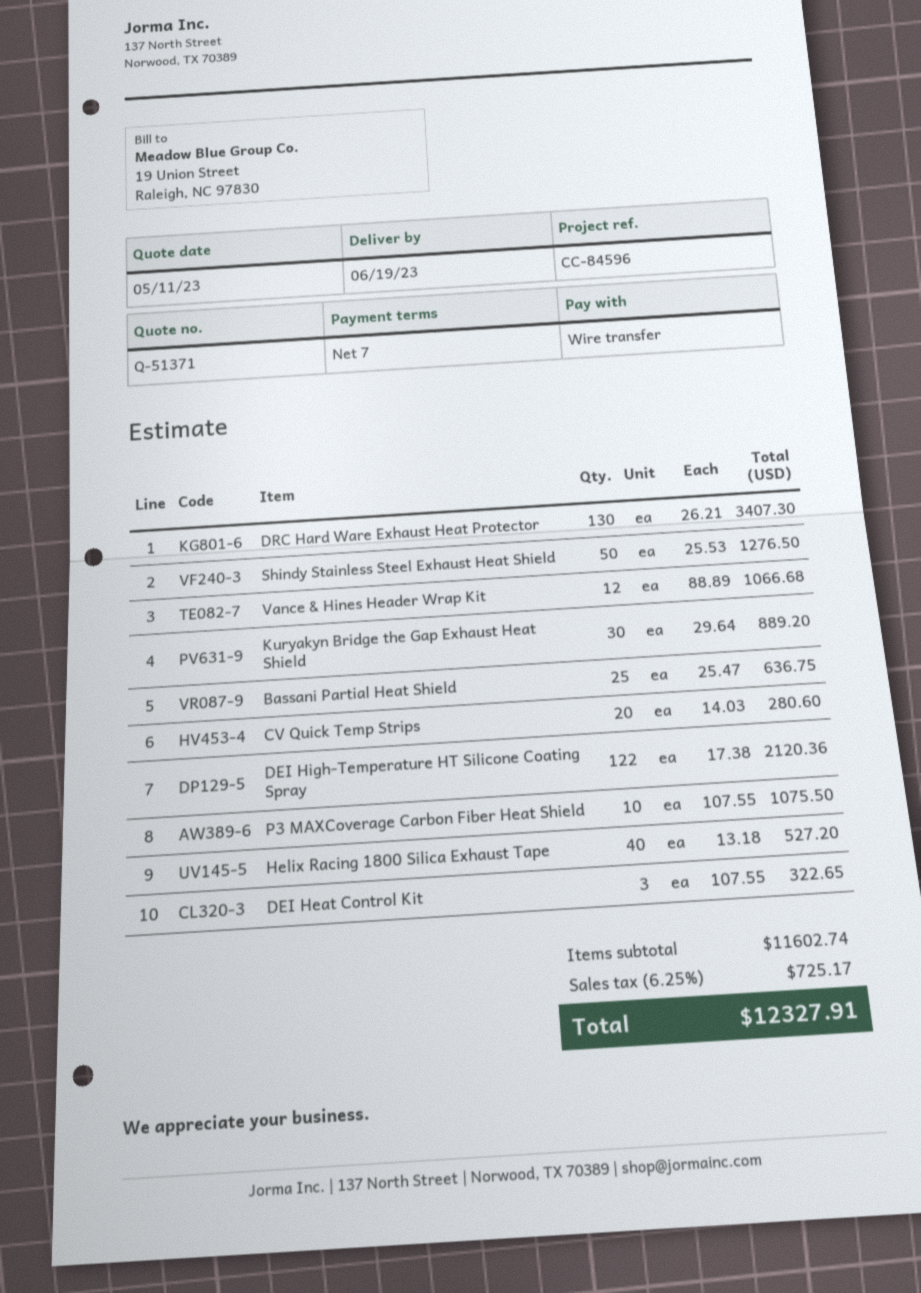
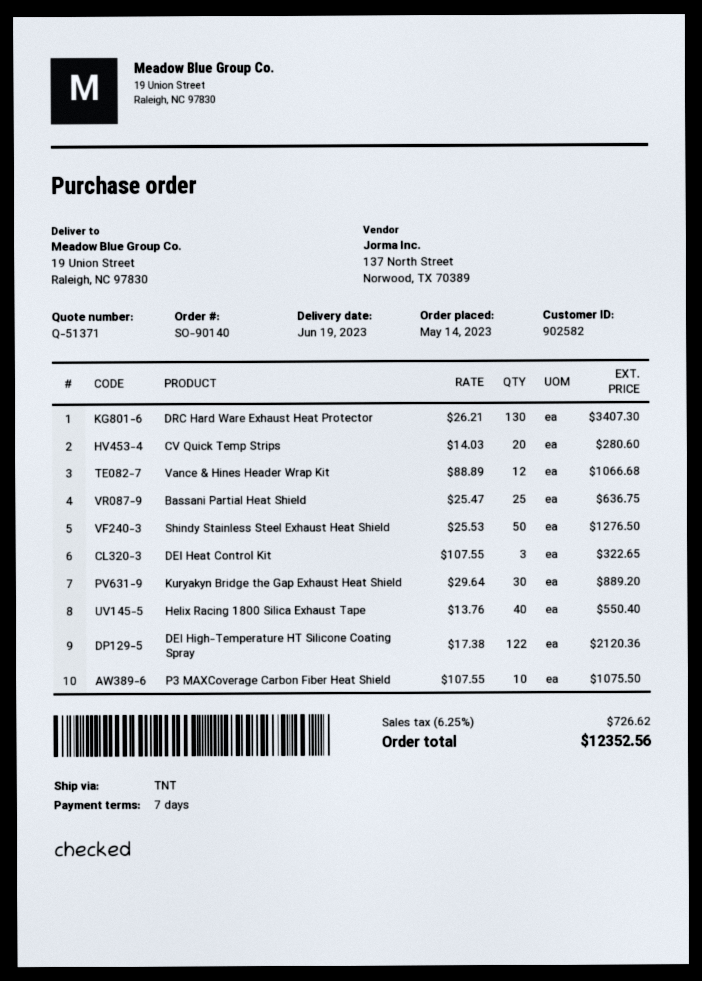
Helix Racing 1800 Silica Exhaust Tape: 40 x 13.18 = 527.20 -> 40 x 13.76 = 550.40
tax: 6.25% = 725.17 -> 6.25% = 726.62
total: 12327.91 -> 12352.56

